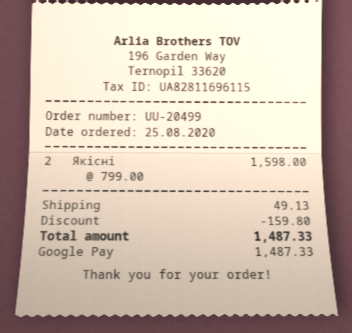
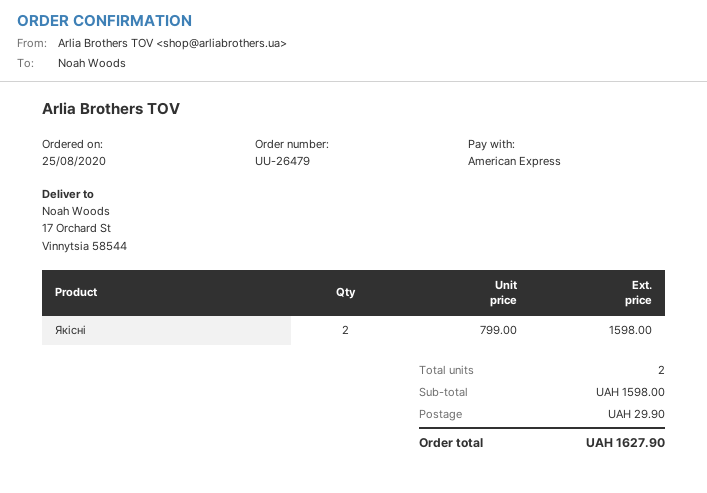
order number: UU-20499 -> UU-26479
payment method: Google Pay -> American Express
discount: 159.80 -> none
shipping: 49.13 -> 29.90
total: 1487.33 -> 1627.90

